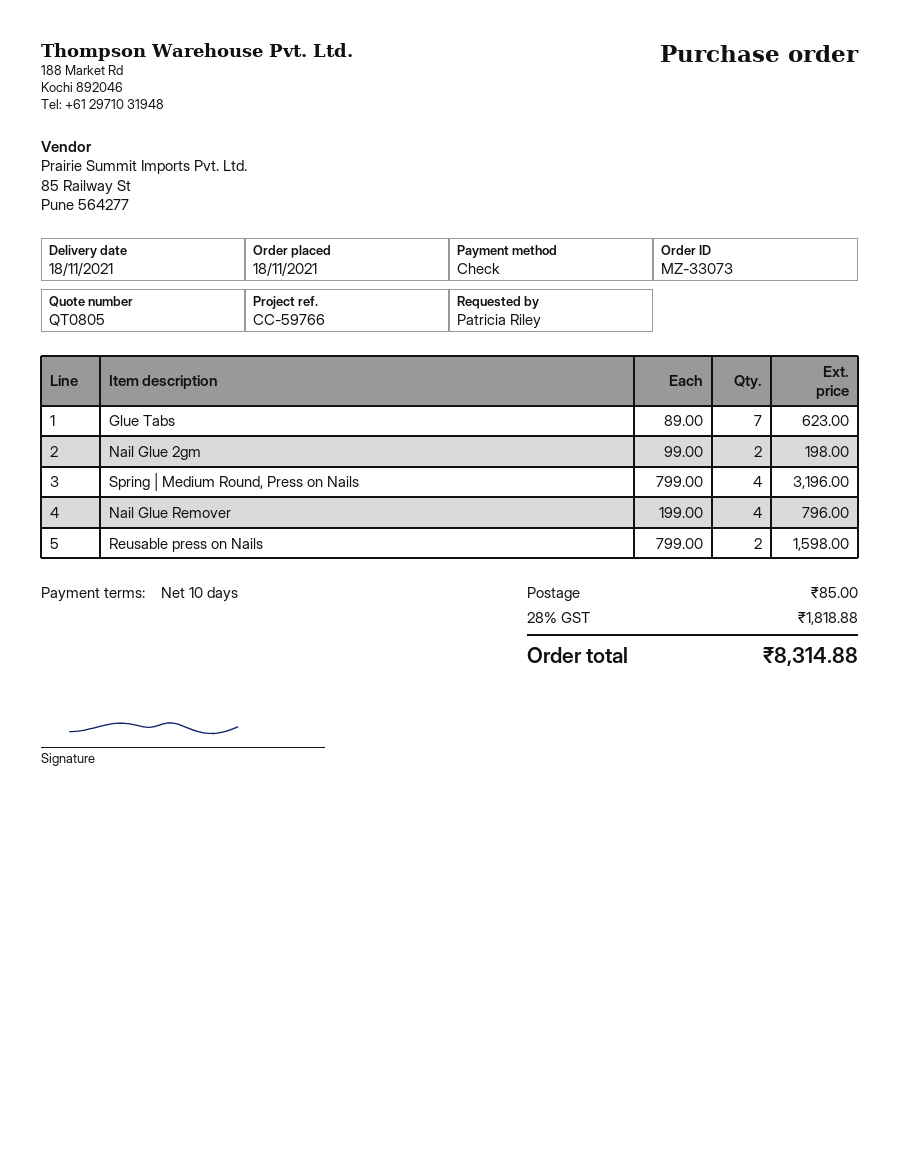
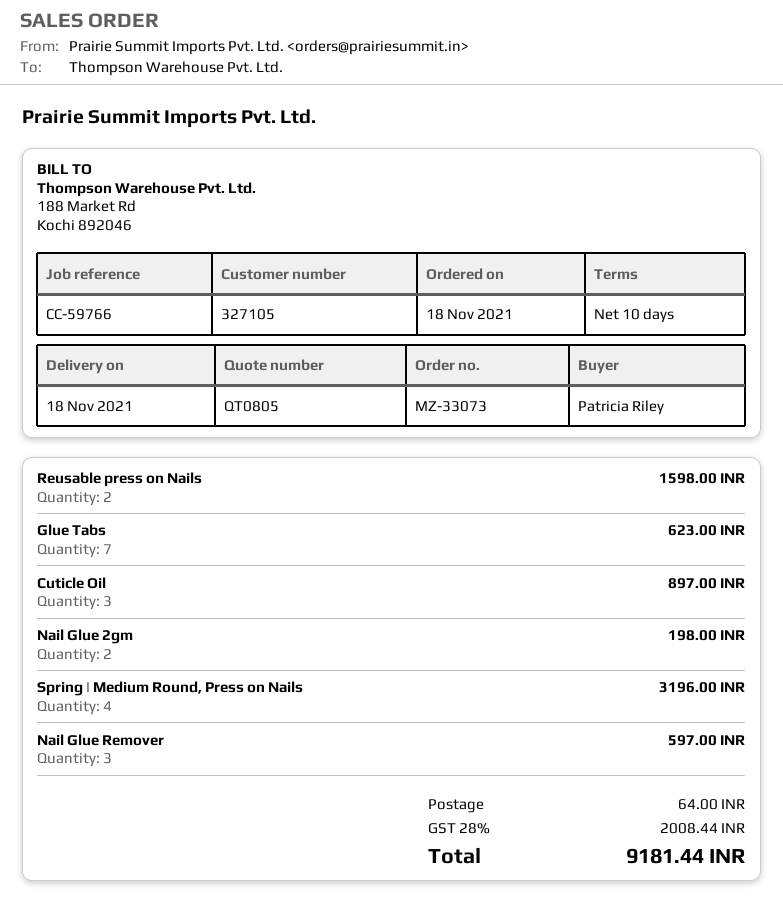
Nail Glue Remover: 4 for 796.00 -> 3 for 597.00
Cuticle Oil: none -> 3 for 897.00
shipping: 85.00 -> 64.00
tax: 28% = 1818.88 -> 28% = 2008.44
total: 8314.88 -> 9181.44

